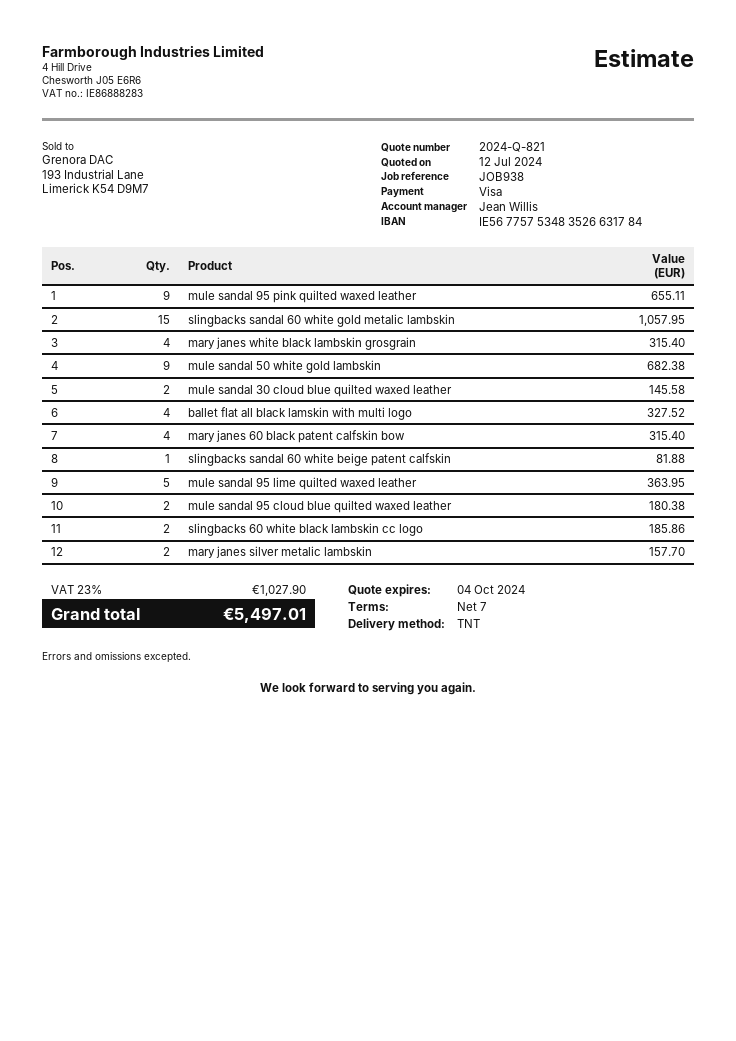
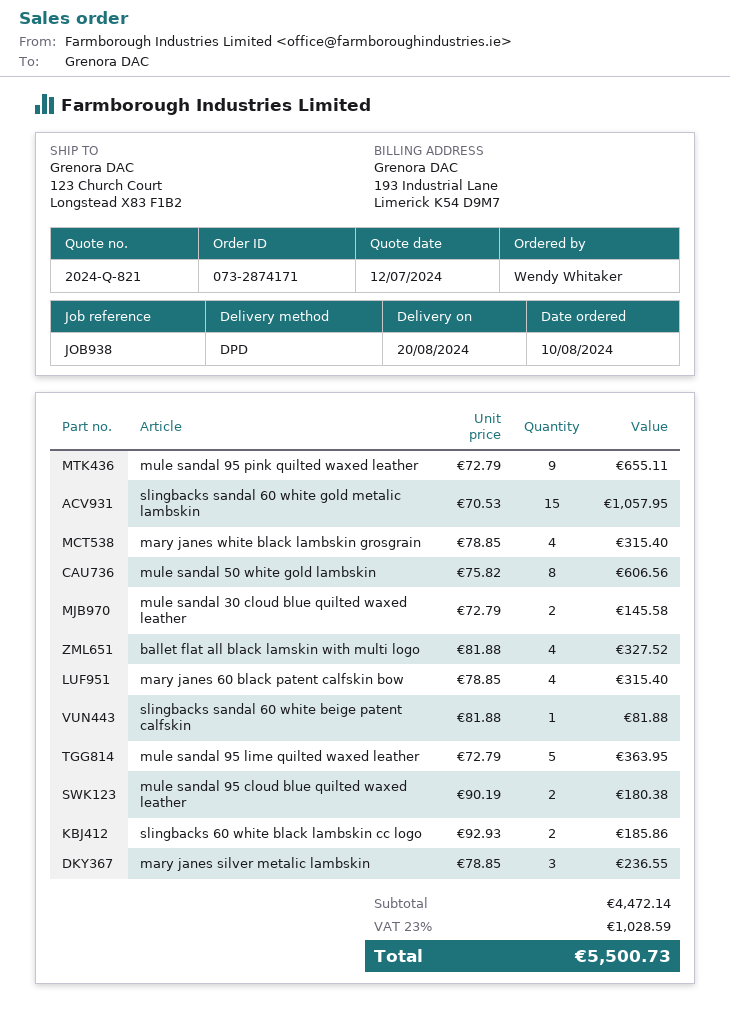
shipping method: TNT -> DPD
mule sandal 50 white gold lambskin: 9 for 682.38 -> 8 for 606.56
mary janes silver metalic lambskin: 2 for 157.70 -> 3 for 236.55
tax: 23% = 1027.90 -> 23% = 1028.59
total: 5497.01 -> 5500.73

